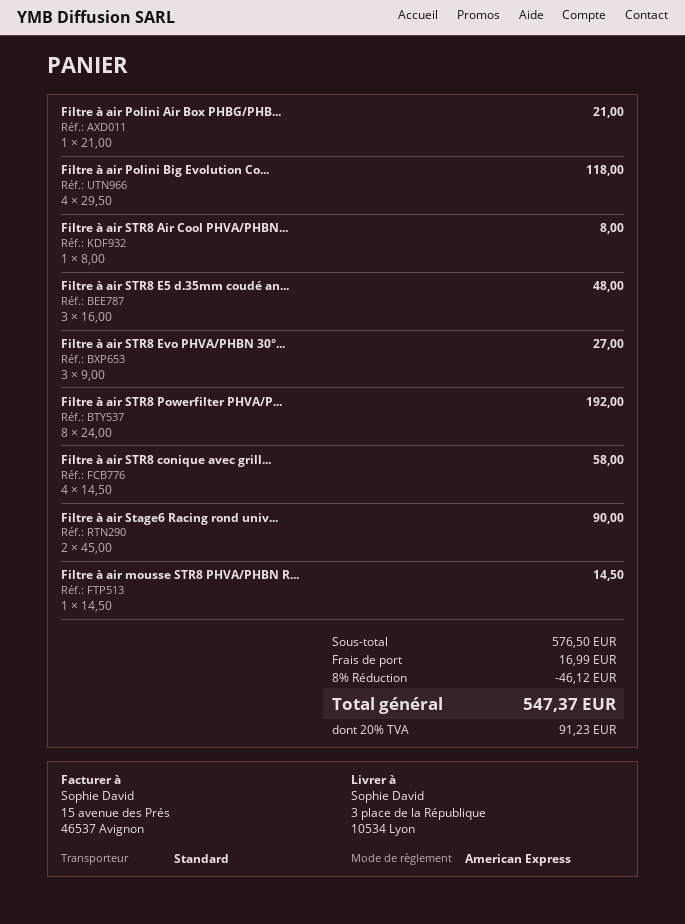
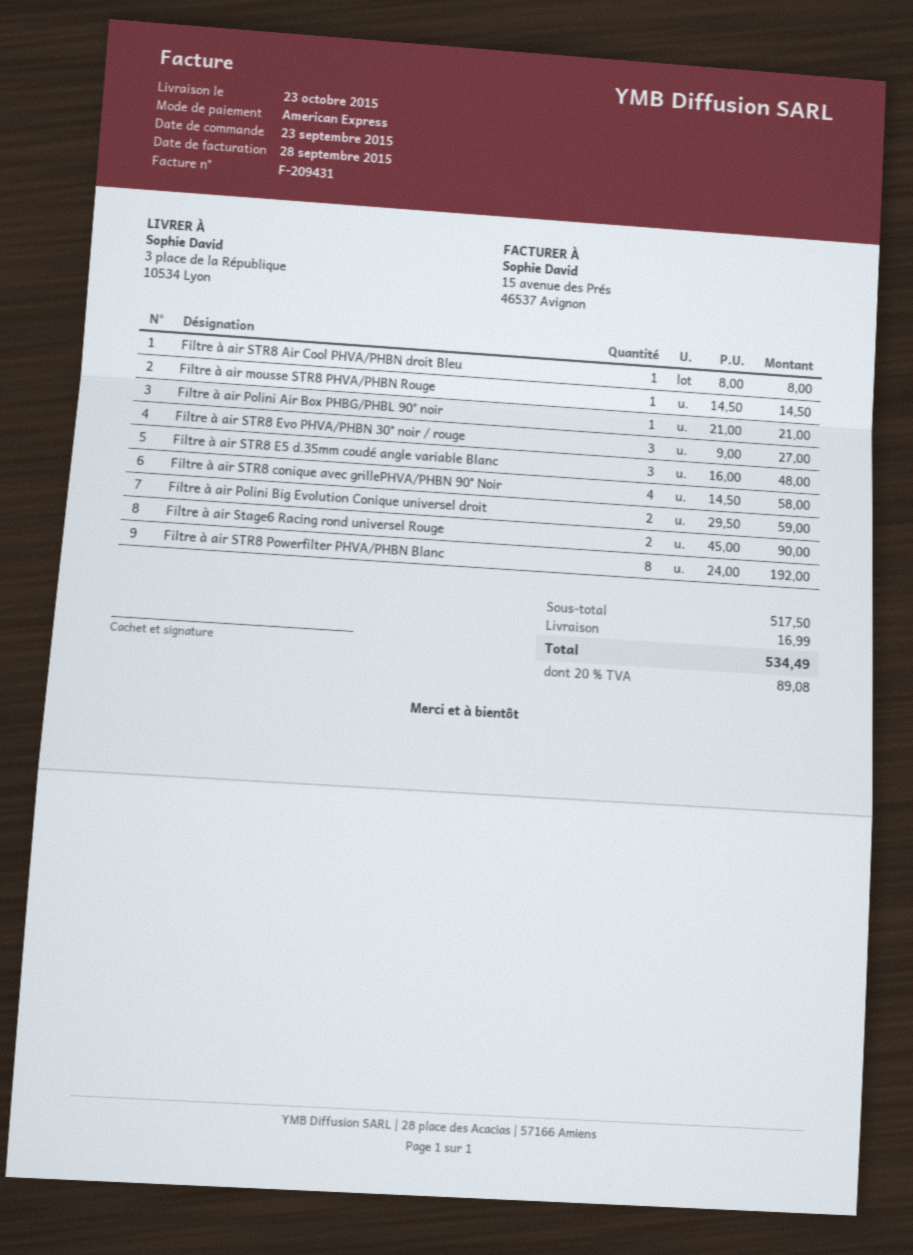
Filtre à air Polini Big Evolution Co...: 4 x 29.50 = 118.00 -> 2 x 29.50 = 59.00
subtotal: 576.50 -> 517.50
discount: 8% = 46.12 -> none
tax: 20% = 91.23 -> 20% = 89.08
total: 547.37 -> 534.49

